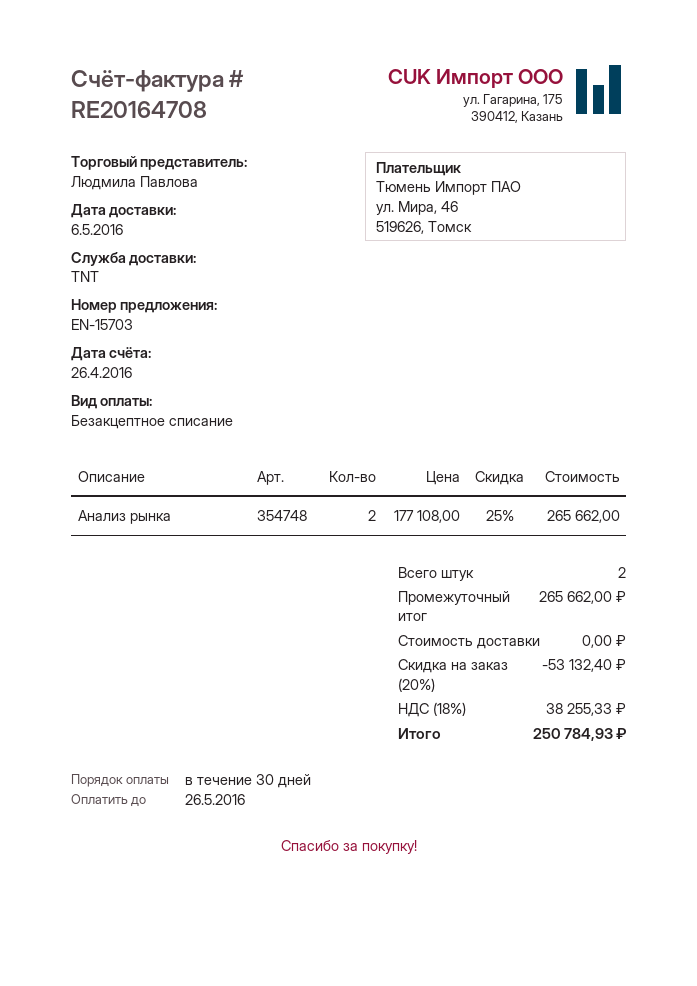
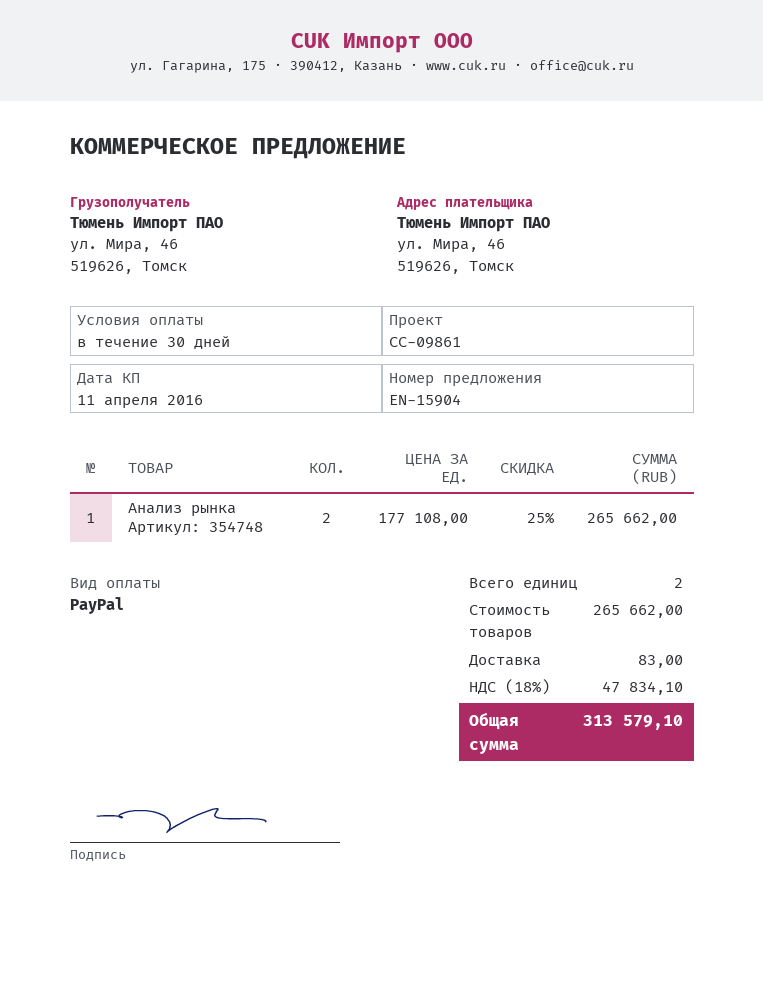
quote number: EN-15703 -> EN-15904
payment method: direct debit -> PayPal
discount: 20% = 53132.40 -> none
shipping: 0.00 -> 83.00
tax: 18% = 38255.33 -> 18% = 47834.10
total: 250784.93 -> 313579.10

